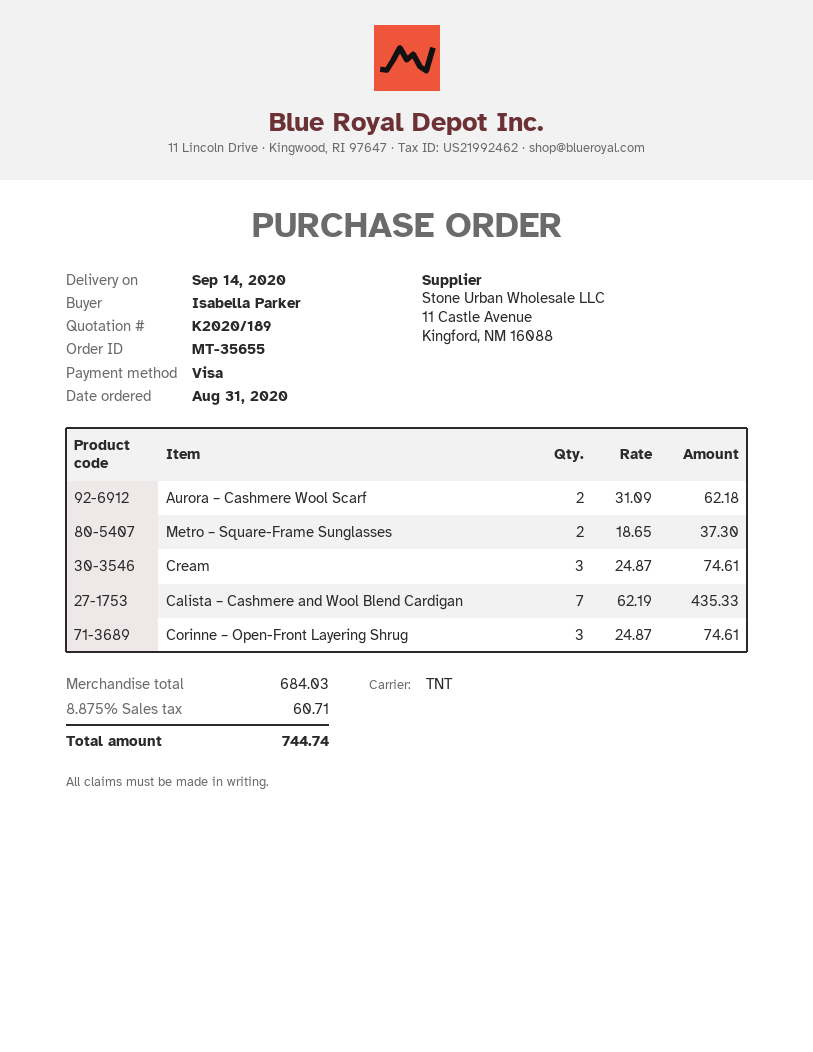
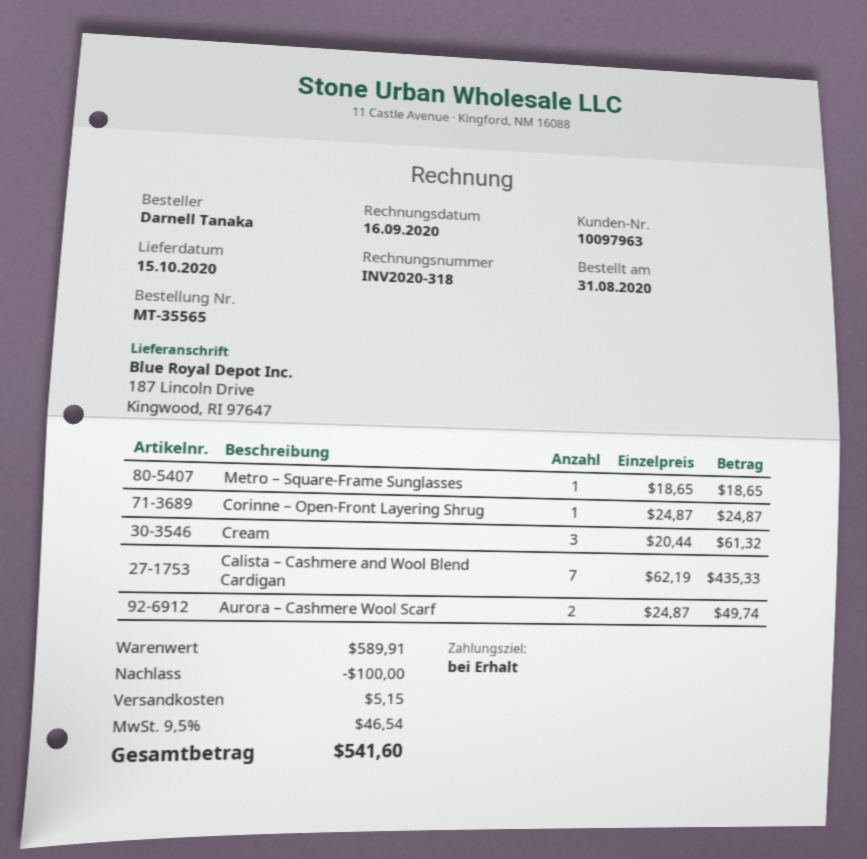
order number: MT-35655 -> MT-35565
delivery date: 2020-09-14 -> 2020-10-15
ordered by: Isabella Parker -> Darnell Tanaka
Aurora – Cashmere Wool Scarf: 2 x 31.09 = 62.18 -> 2 x 24.87 = 49.74
Metro – Square-Frame Sunglasses: 2 x 18.65 = 37.30 -> 1 x 18.65 = 18.65
Cream: 3 x 24.87 = 74.61 -> 3 x 20.44 = 61.32
Corinne – Open-Front Layering Shrug: 3 x 24.87 = 74.61 -> 1 x 24.87 = 24.87
subtotal: 684.03 -> 589.91
discount: none -> 100.00
shipping: none -> 5.15
tax: 8.875% = 60.71 -> 9.5% = 46.54
total: 744.74 -> 541.60

